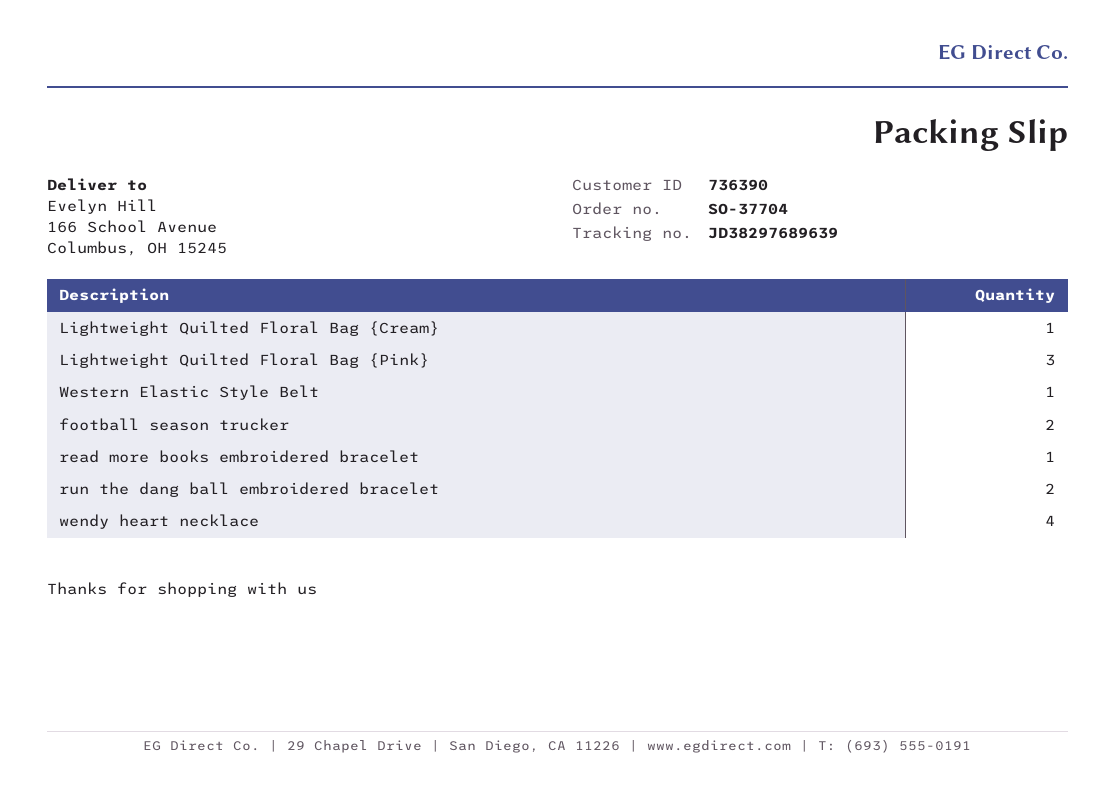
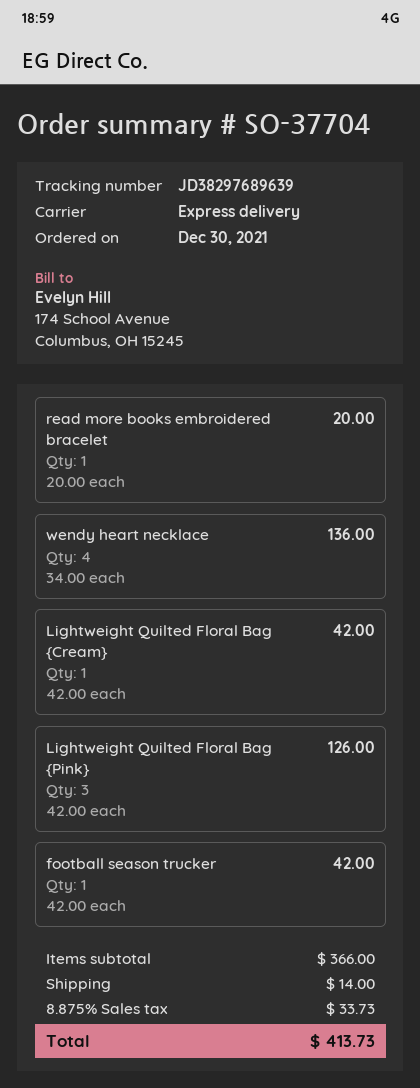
Western Elastic Style Belt: 1 -> none
football season trucker: 2 -> 1
run the dang ball embroidered bracelet: 2 -> none

